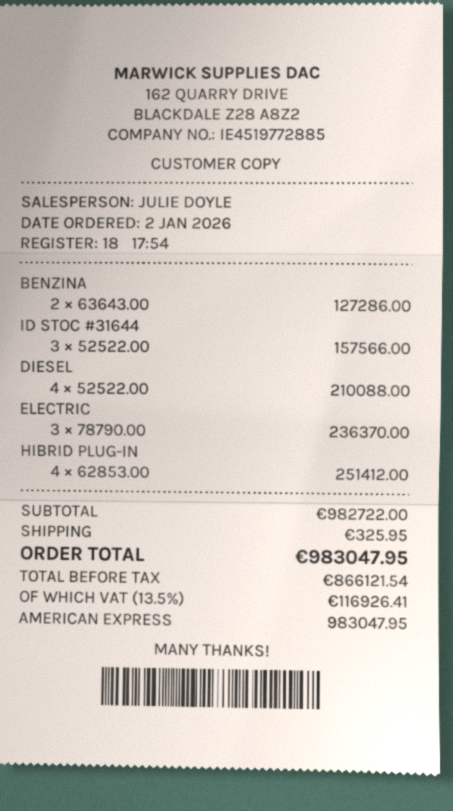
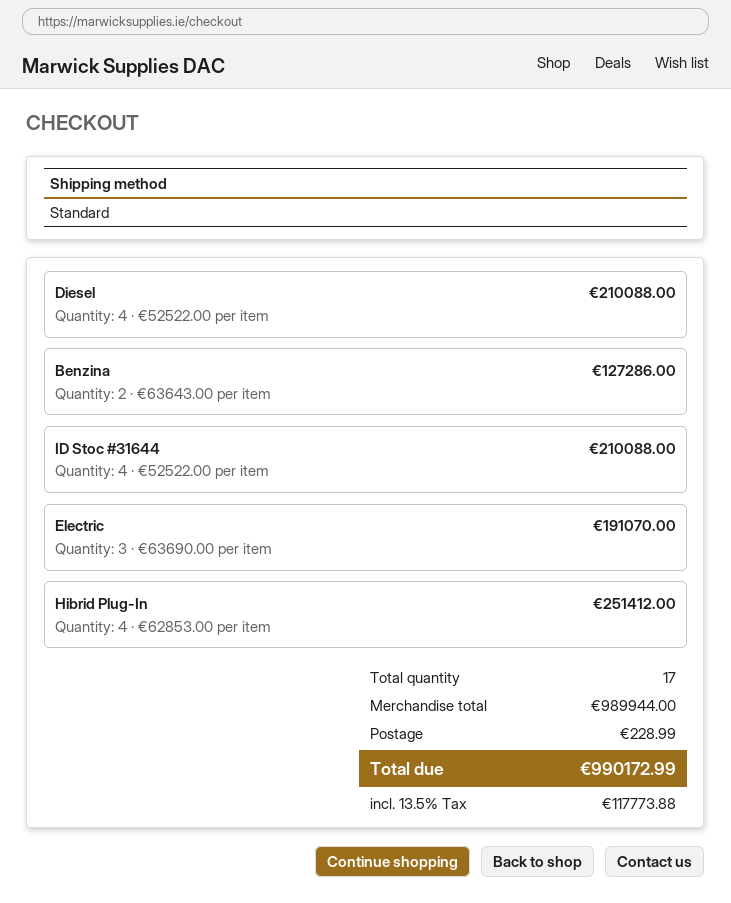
ID STOC #31644: 3 x 52522.00 = 157566.00 -> 4 x 52522.00 = 210088.00
ELECTRIC: 3 x 78790.00 = 236370.00 -> 3 x 63690.00 = 191070.00
subtotal: 982722.00 -> 989944.00
shipping: 325.95 -> 228.99
tax: 13.5% = 116926.41 -> 13.5% = 117773.88
total: 983047.95 -> 990172.99

